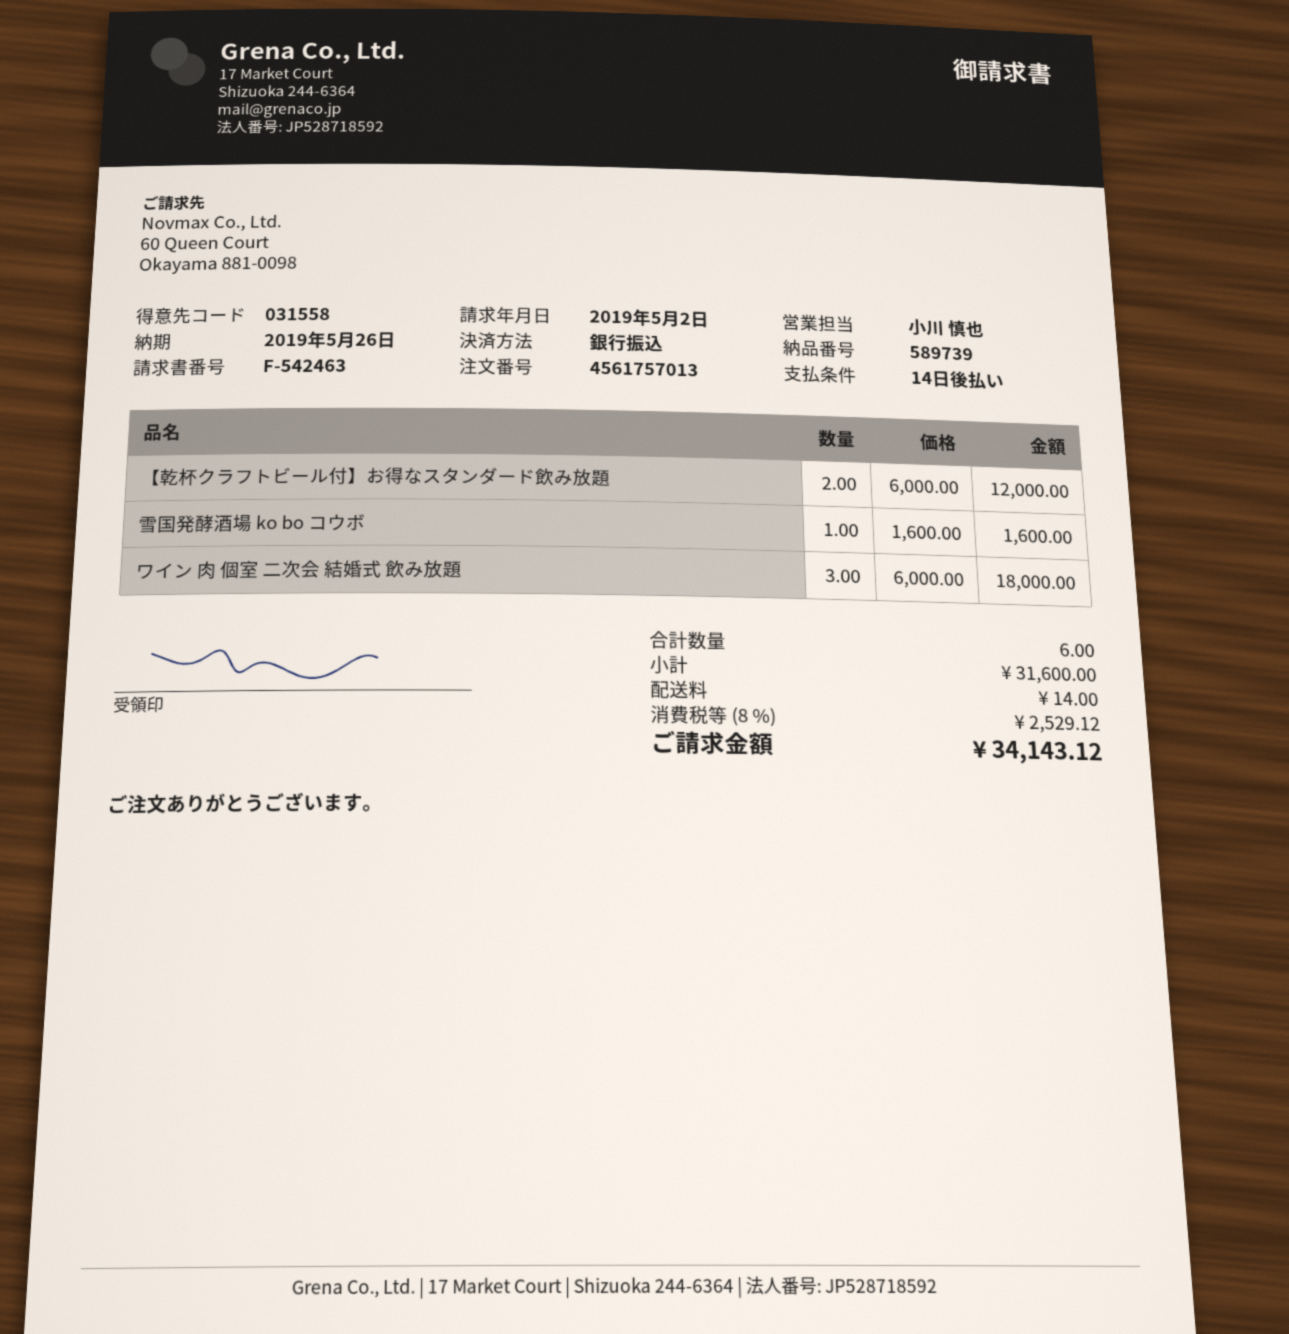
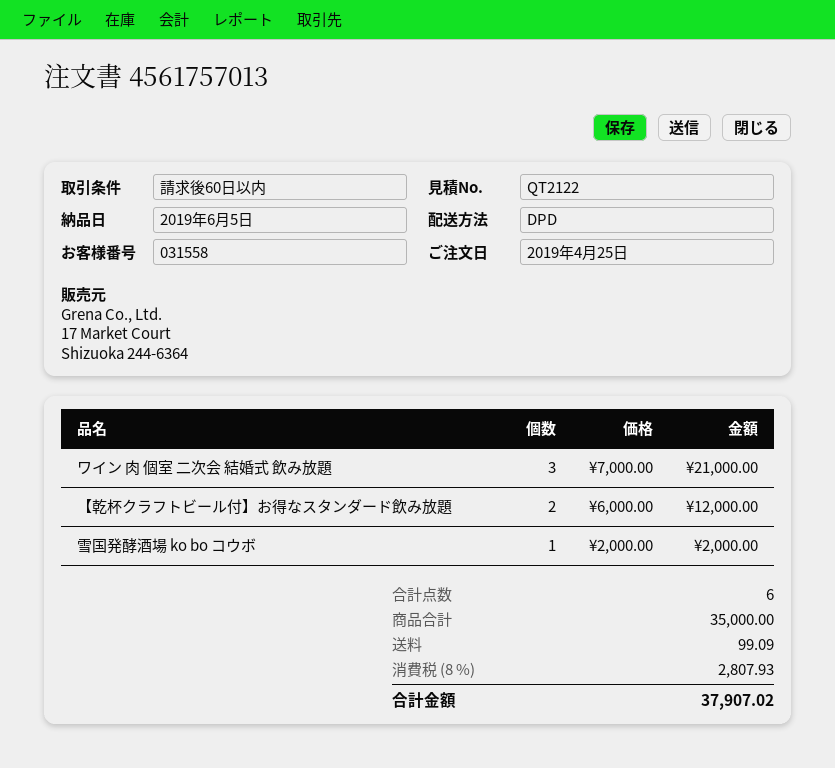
delivery date: 2019-05-26 -> 2019-06-05
payment terms: 14 days -> 60 days
雪国発酵酒場 ko bo コウボ: 1 x 1600.00 = 1600.00 -> 1 x 2000.00 = 2000.00
ワイン 肉 個室 二次会 結婚式 飲み放題: 3 x 6000.00 = 18000.00 -> 3 x 7000.00 = 21000.00
subtotal: 31600.00 -> 35000.00
shipping: 14.00 -> 99.09
tax: 8% = 2529.12 -> 8% = 2807.93
total: 34143.12 -> 37907.02

